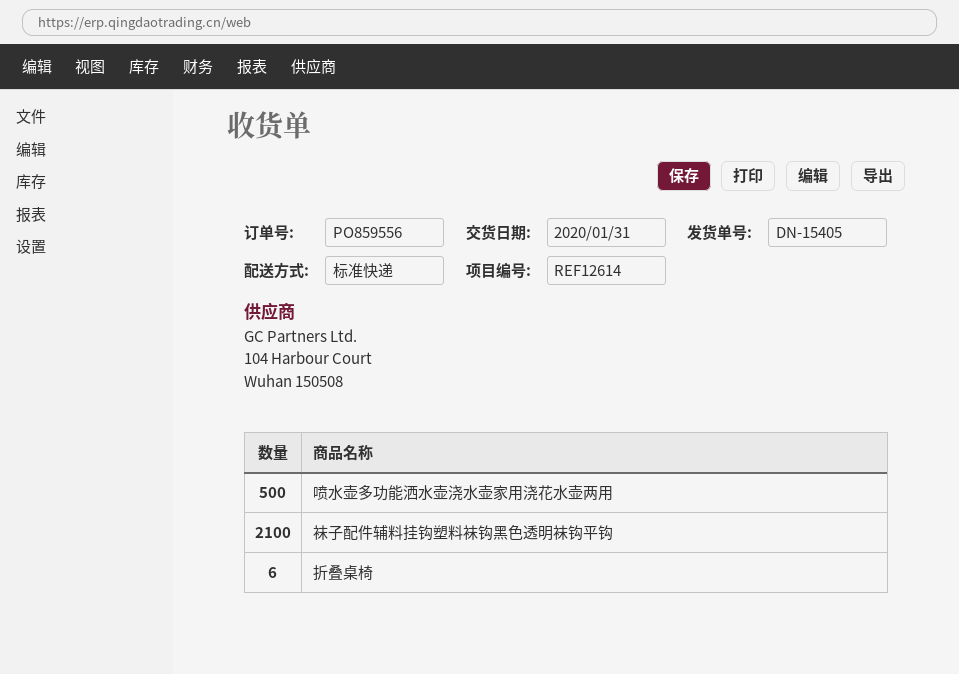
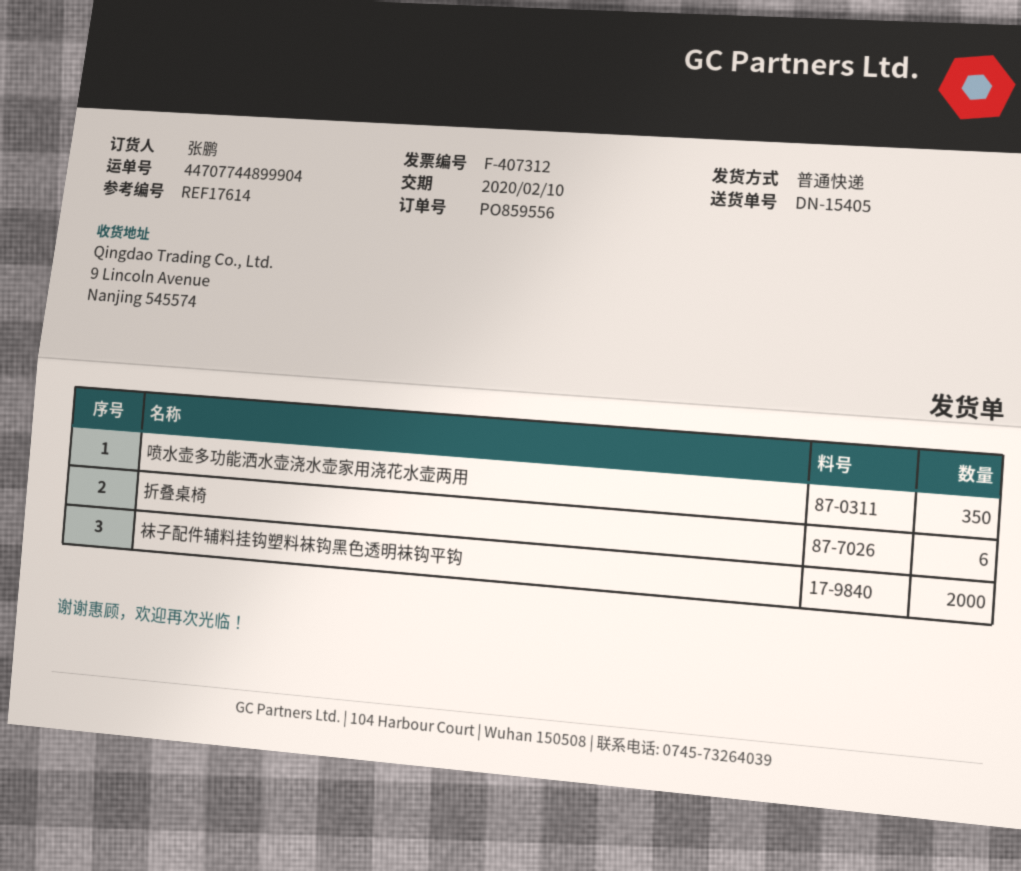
delivery date: 2020-01-31 -> 2020-02-10
reference: REF12614 -> REF17614
喷水壶多功能洒水壶浇水壶家用浇花水壶两用: 500 -> 350
袜子配件辅料挂钩塑料袜钩黑色透明袜钩平钩: 2100 -> 2000

